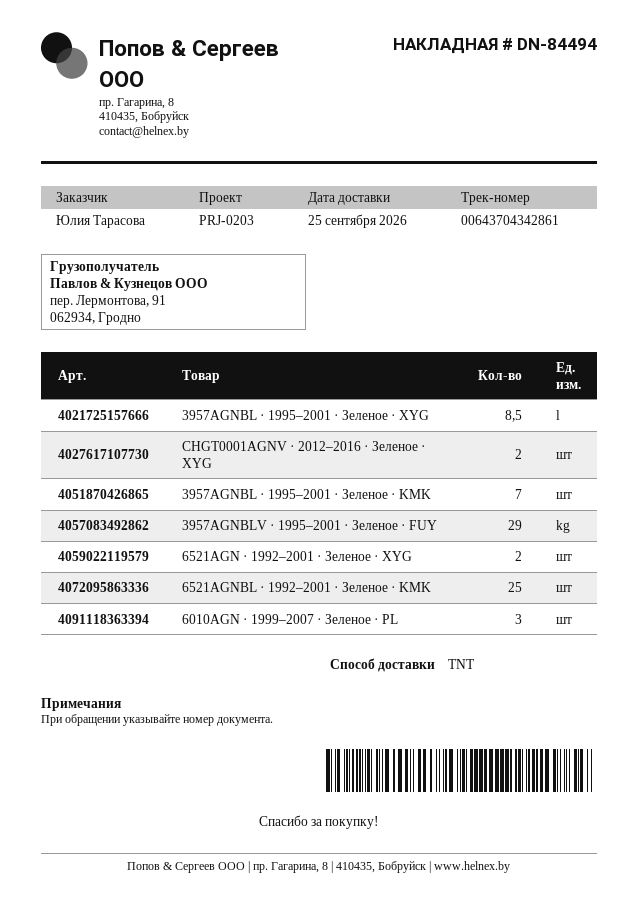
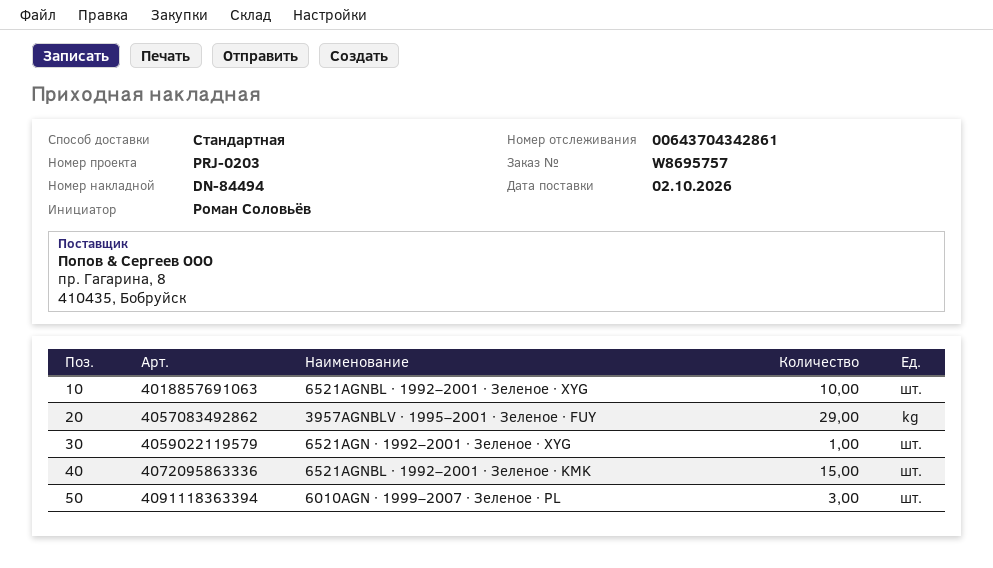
delivery date: 2026-09-25 -> 2026-10-02
ordered by: Юлия Тарасова -> Роман Соловьёв
shipping method: TNT -> standard
3957AGNBL · 1995–2001 · Зеленое · XYG: 8.5 -> none
CHGT0001AGNV · 2012–2016 · Зеленое · XYG: 2 -> none
3957AGNBL · 1995–2001 · Зеленое · KMK: 7 -> none
6521AGN · 1992–2001 · Зеленое · XYG: 2 -> 1
6521AGNBL · 1992–2001 · Зеленое · KMK: 25 -> 15
6521AGNBL · 1992–2001 · Зеленое · XYG: none -> 10

